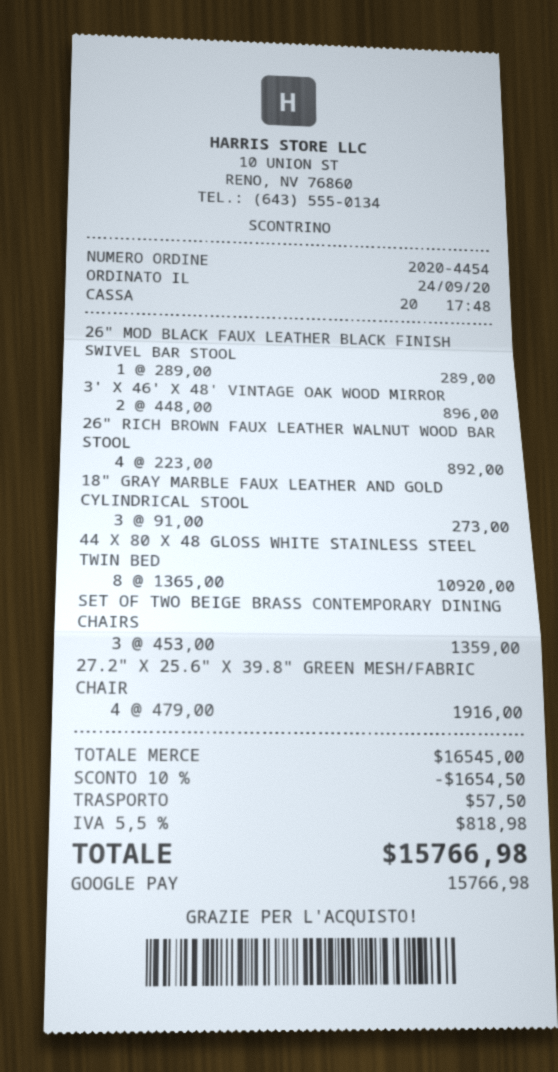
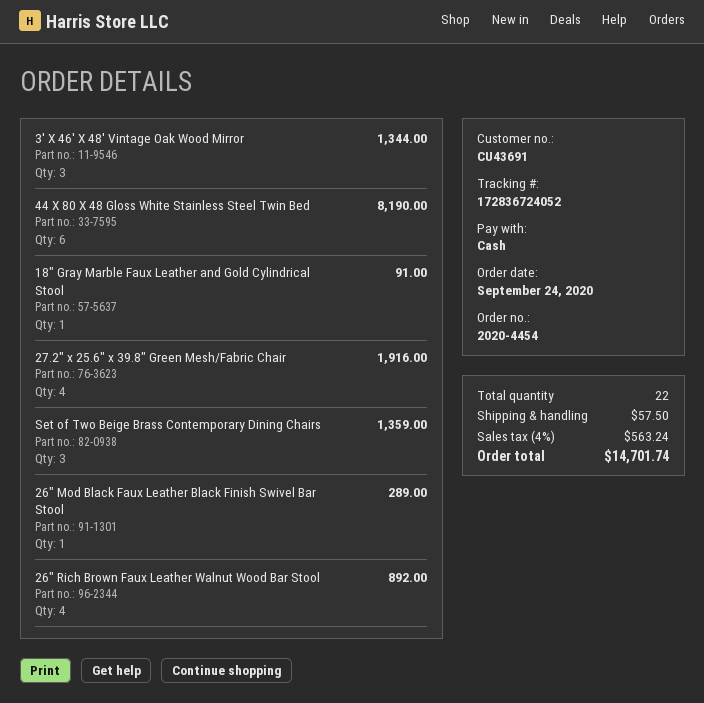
payment method: Google Pay -> cash
3' X 46' X 48' VINTAGE OAK WOOD MIRROR: 2 for 896.00 -> 3 for 1344.00
18" GRAY MARBLE FAUX LEATHER AND GOLD CYLINDRICAL STOOL: 3 for 273.00 -> 1 for 91.00
44 X 80 X 48 GLOSS WHITE STAINLESS STEEL TWIN BED: 8 for 10920.00 -> 6 for 8190.00
discount: 10% = 1654.50 -> none
tax: 5.5% = 818.98 -> 4% = 563.24
total: 15766.98 -> 14701.74

